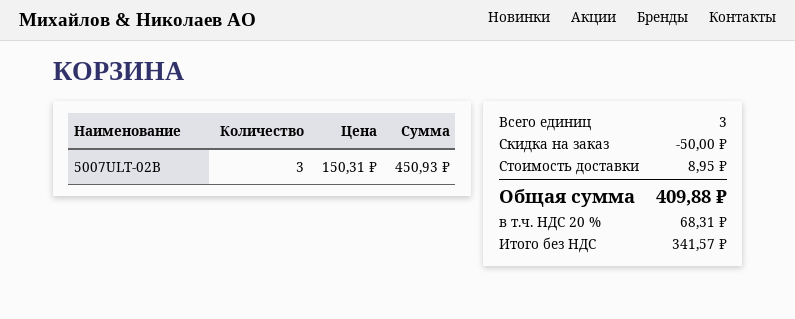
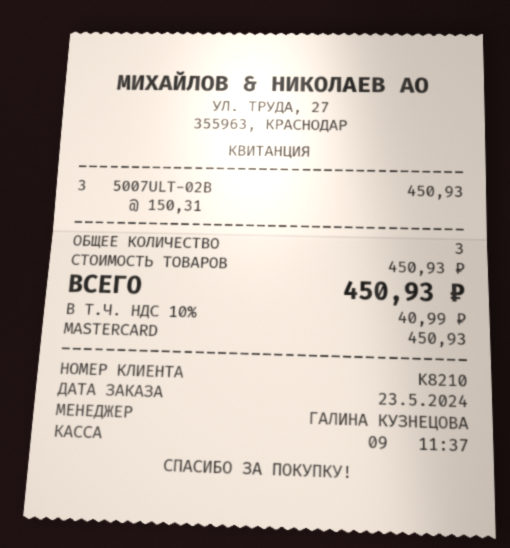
discount: 50.00 -> none
shipping: 8.95 -> none
tax: 20% = 68.31 -> 10% = 40.99
total: 409.88 -> 450.93

